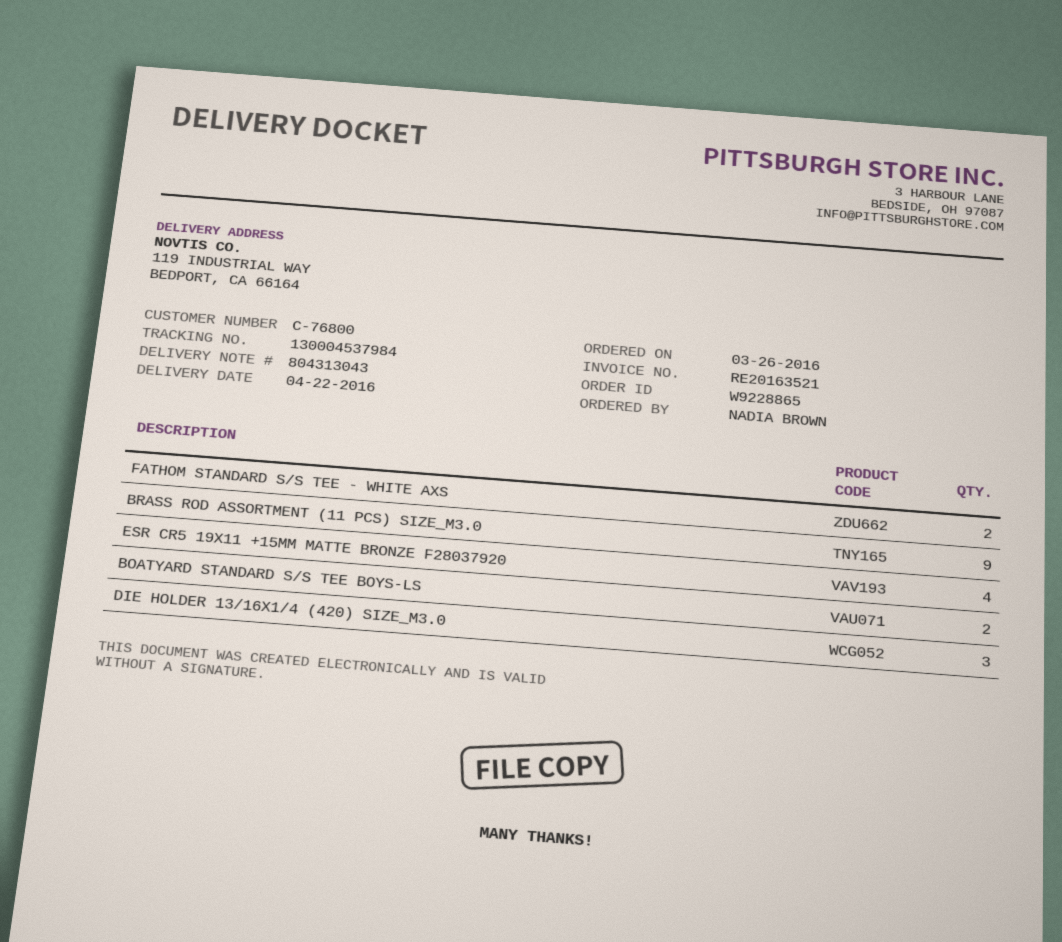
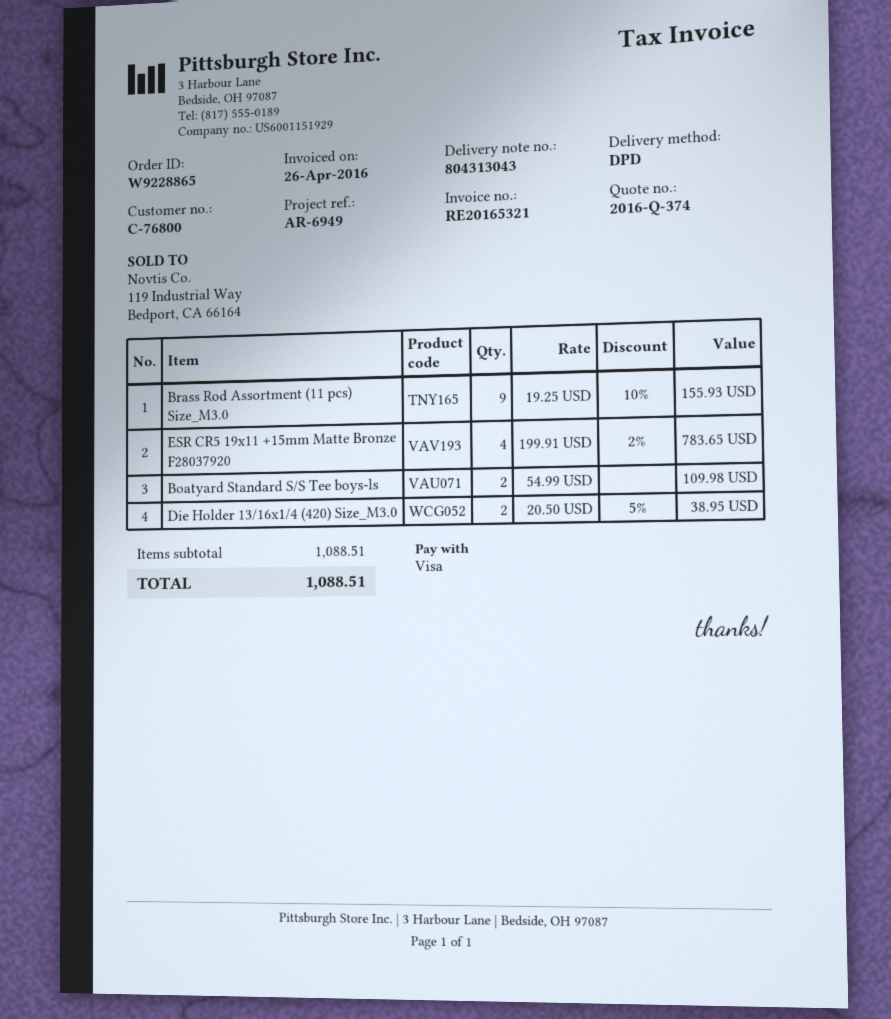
invoice number: RE20163521 -> RE20165321
FATHOM STANDARD S/S TEE - WHITE AXS: 2 -> none
DIE HOLDER 13/16X1/4 (420) SIZE_M3.0: 3 -> 2

